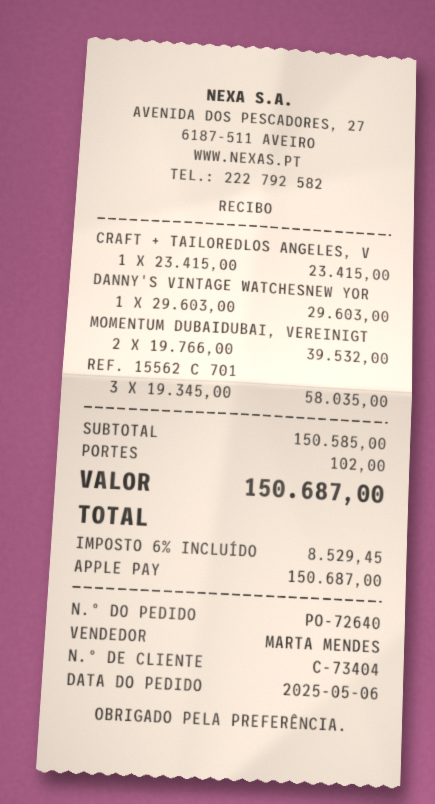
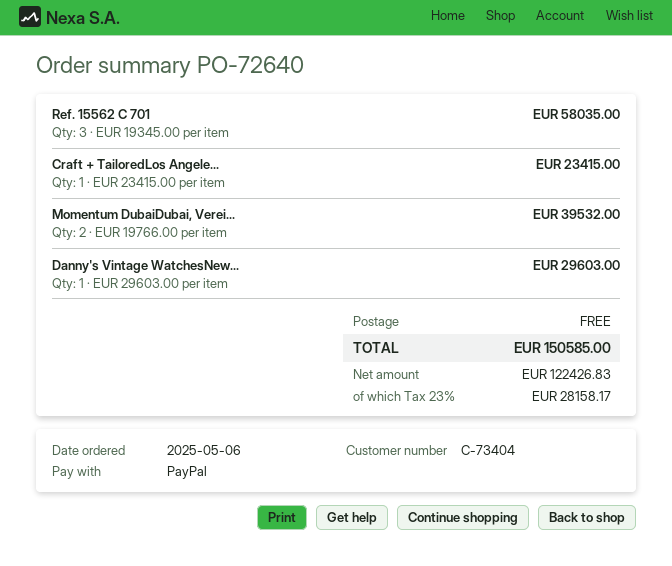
payment method: Apple Pay -> PayPal
shipping: 102.00 -> 0.00
tax: 6% = 8529.45 -> 23% = 28158.17
total: 150687.00 -> 150585.00

